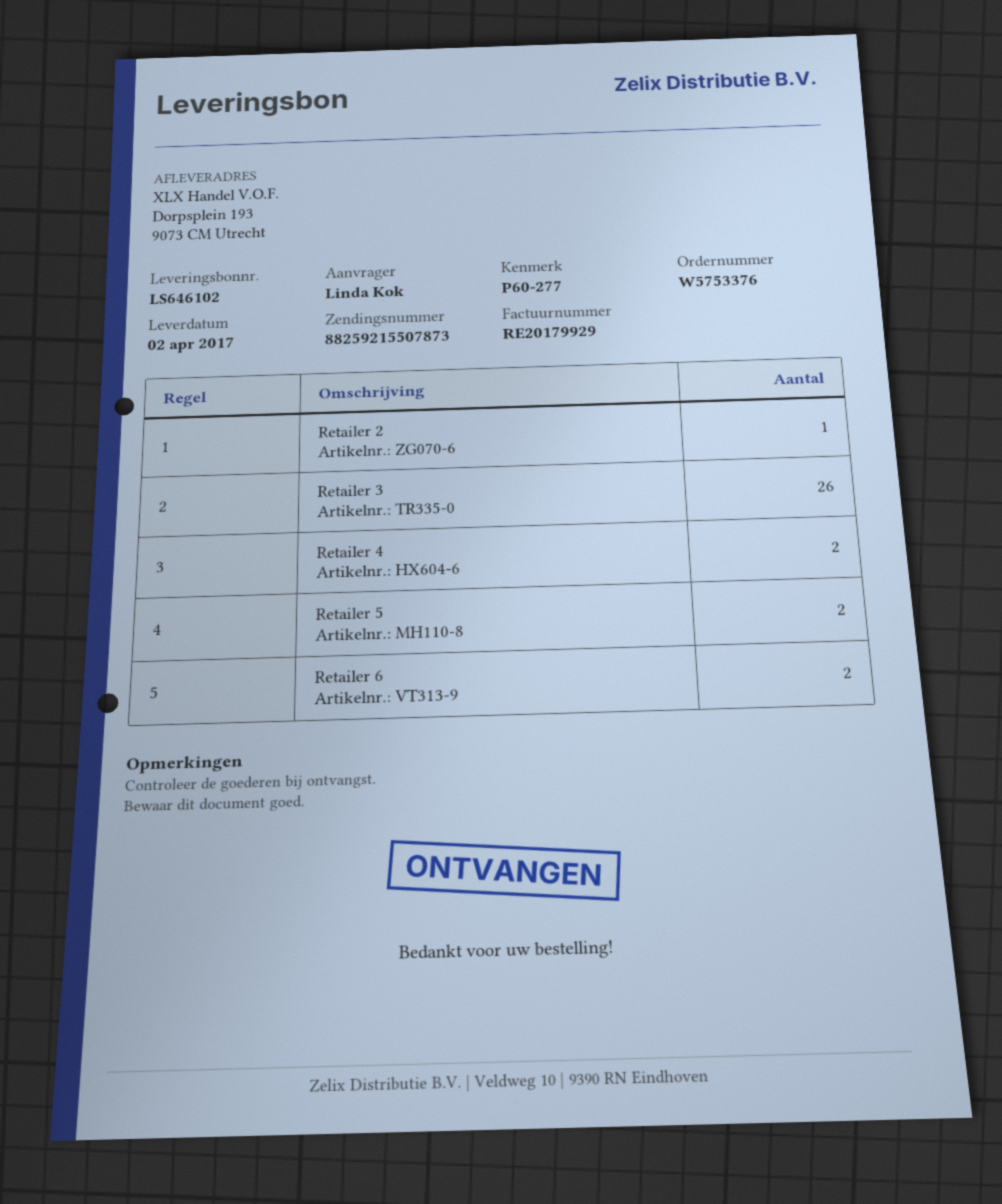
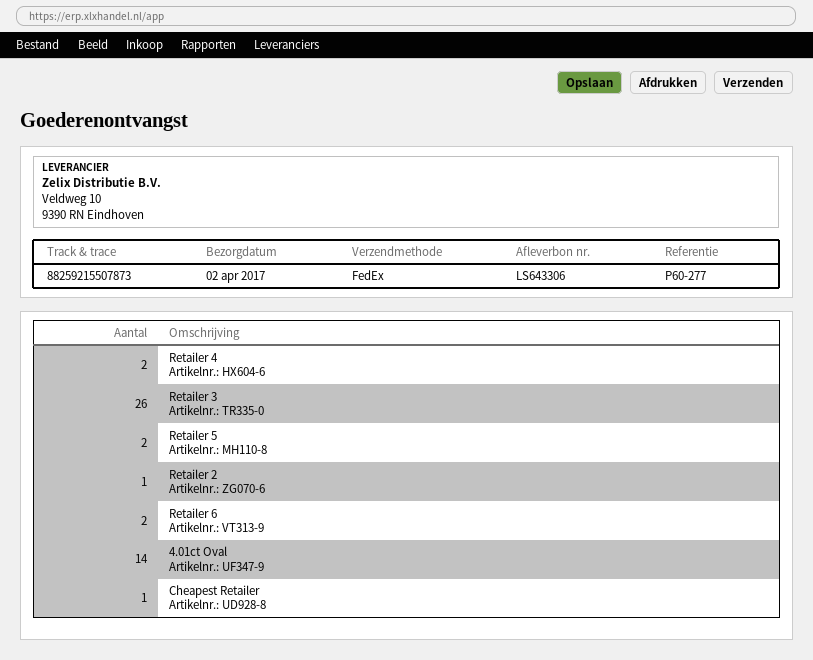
delivery note number: LS646102 -> LS643306
4.01ct Oval: none -> 14
Cheapest Retailer: none -> 1

